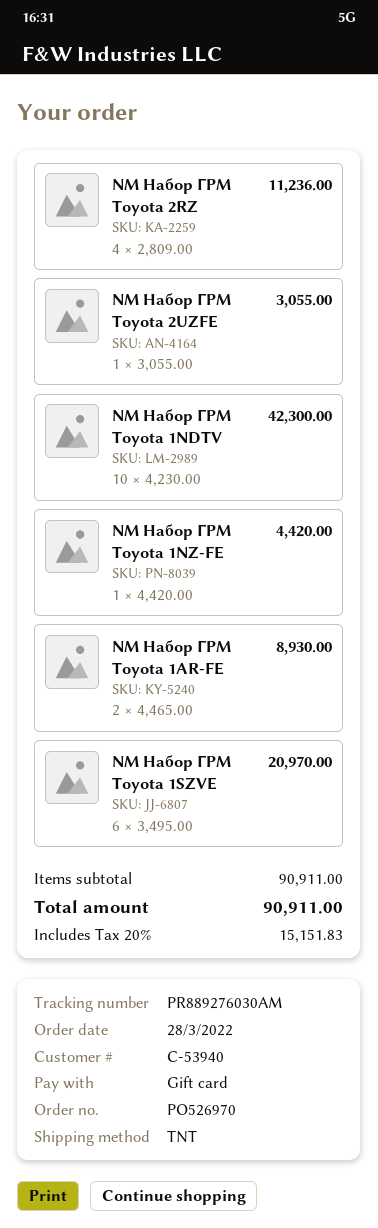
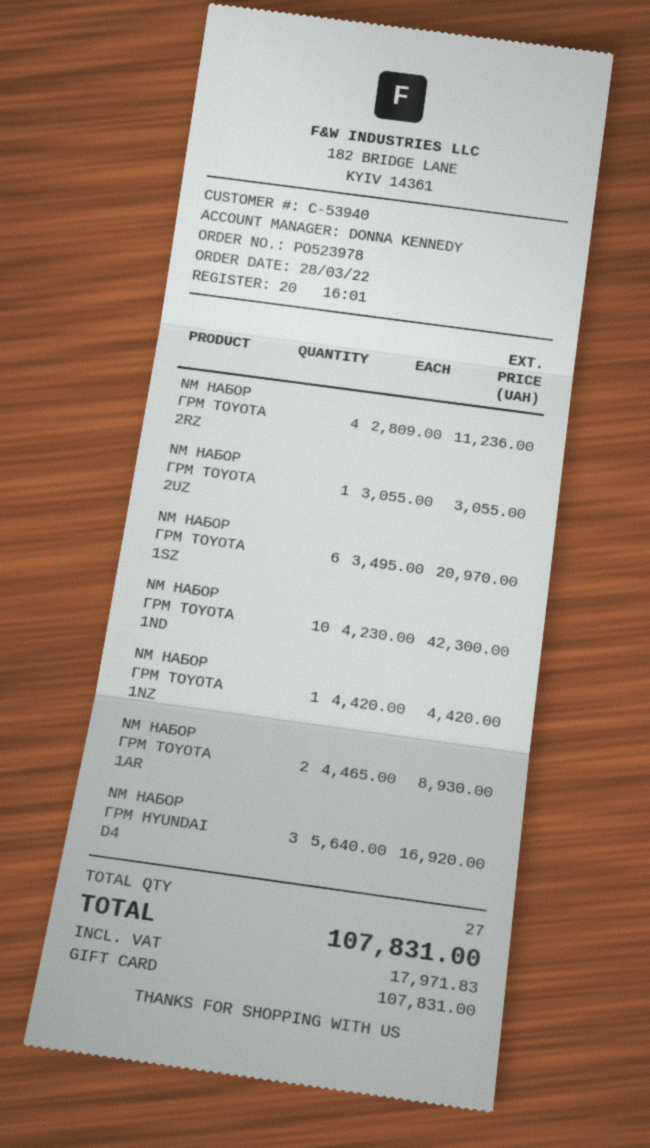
order number: PO526970 -> PO523978
NM НАБОР ГРМ HYUNDAI D4: none -> 3 x 5640.00 = 16920.00
tax: 15151.83 -> 17971.83
total: 90911.00 -> 107831.00

